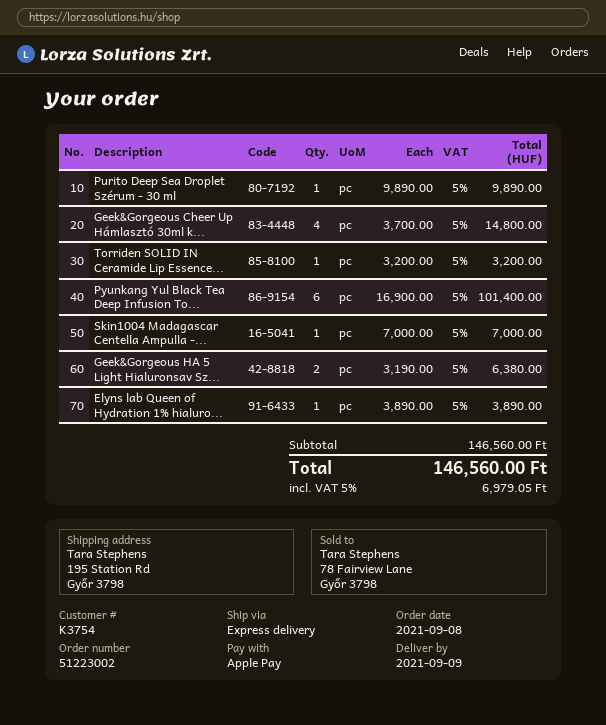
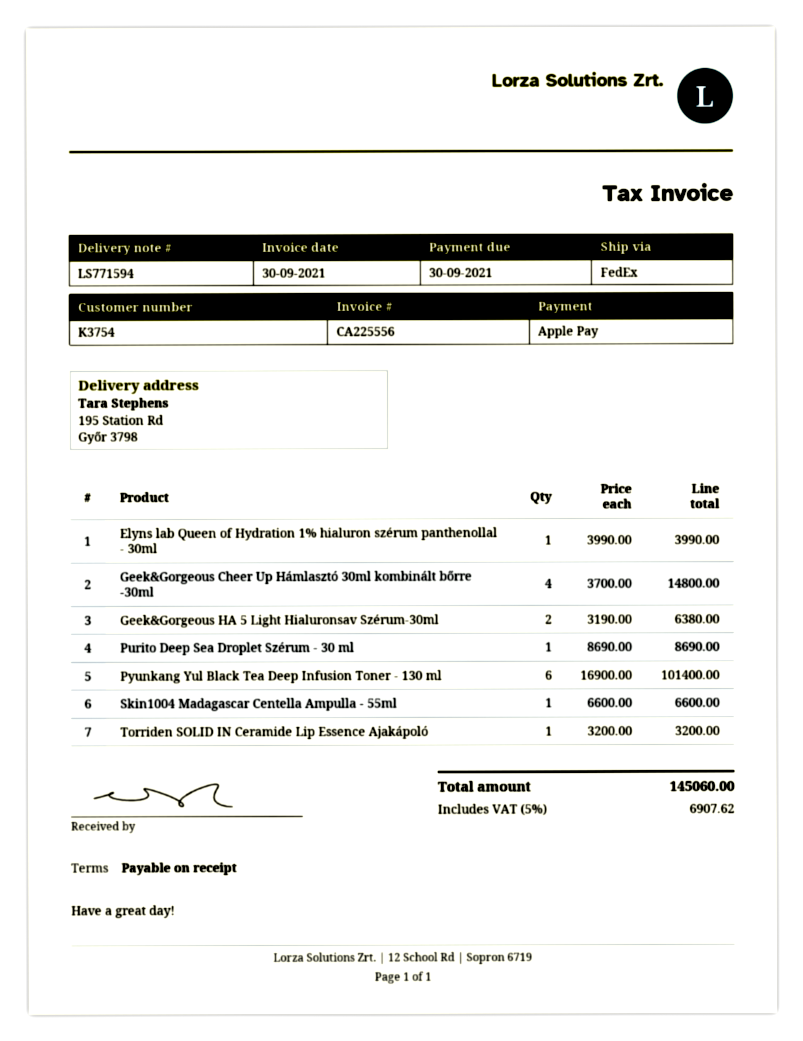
shipping method: express -> FedEx
Purito Deep Sea Droplet Szérum - 30 ml: 1 x 9890.00 = 9890.00 -> 1 x 8690.00 = 8690.00
Skin1004 Madagascar Centella Ampulla -...: 1 x 7000.00 = 7000.00 -> 1 x 6600.00 = 6600.00
Elyns lab Queen of Hydration 1% hialuro...: 1 x 3890.00 = 3890.00 -> 1 x 3990.00 = 3990.00
tax: 5% = 6979.05 -> 5% = 6907.62
total: 146560.00 -> 145060.00

